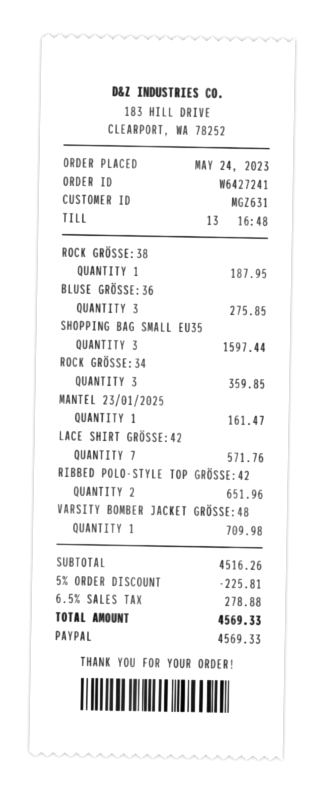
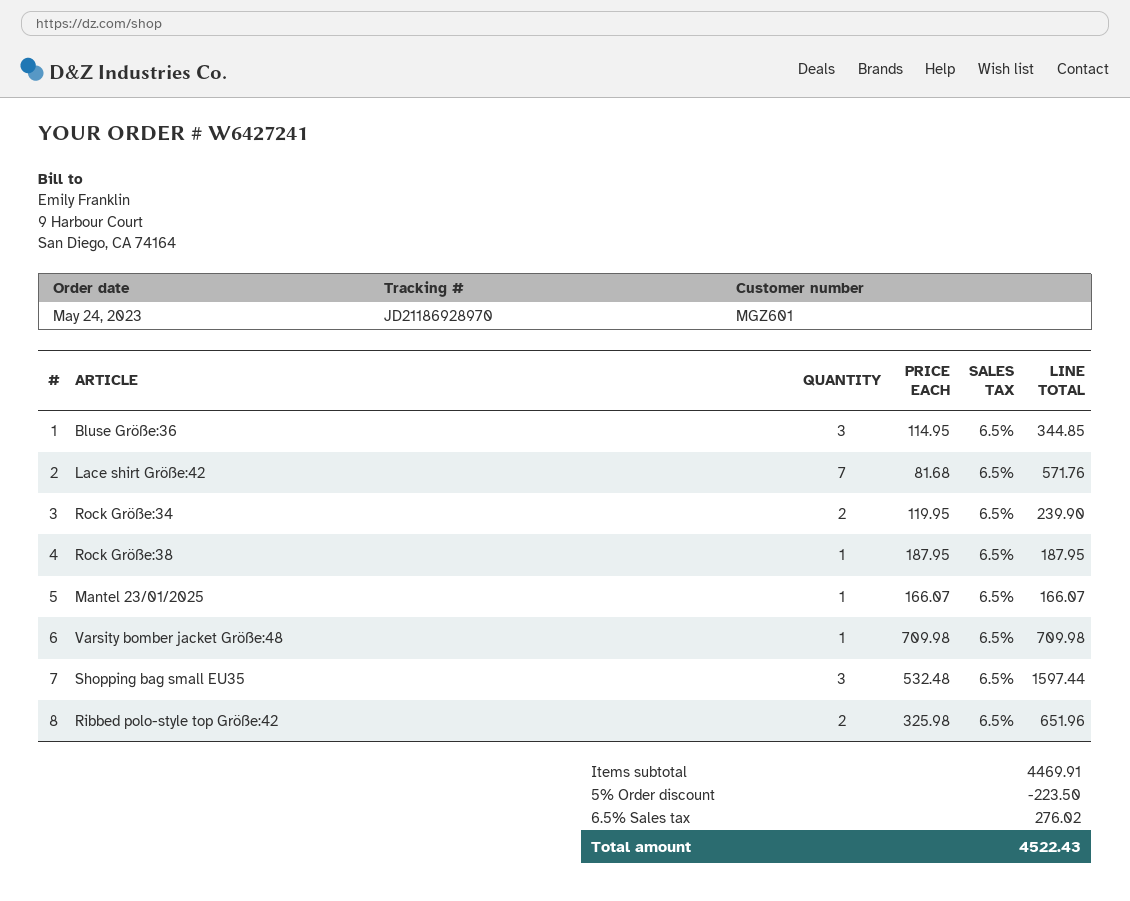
customer number: MGZ631 -> MGZ601
BLUSE GRÖSSE:36: 3 for 275.85 -> 3 for 344.85
ROCK GRÖSSE:34: 3 for 359.85 -> 2 for 239.90
MANTEL 23/01/2025: 1 for 161.47 -> 1 for 166.07
subtotal: 4516.26 -> 4469.91
discount: 5% = 225.81 -> 5% = 223.50
tax: 6.5% = 278.88 -> 6.5% = 276.02
total: 4569.33 -> 4522.43

